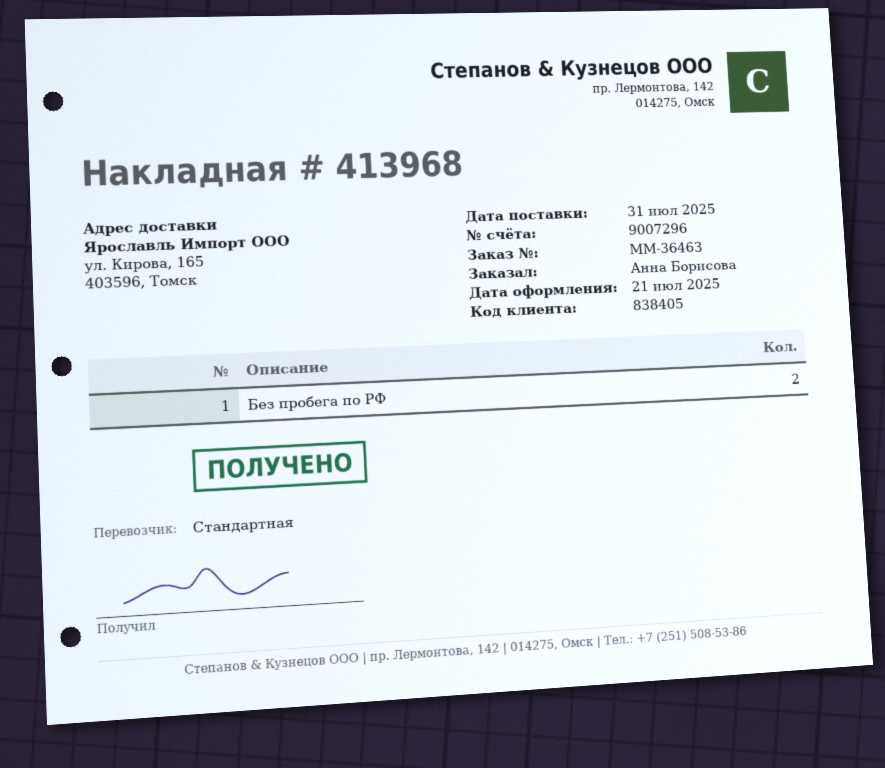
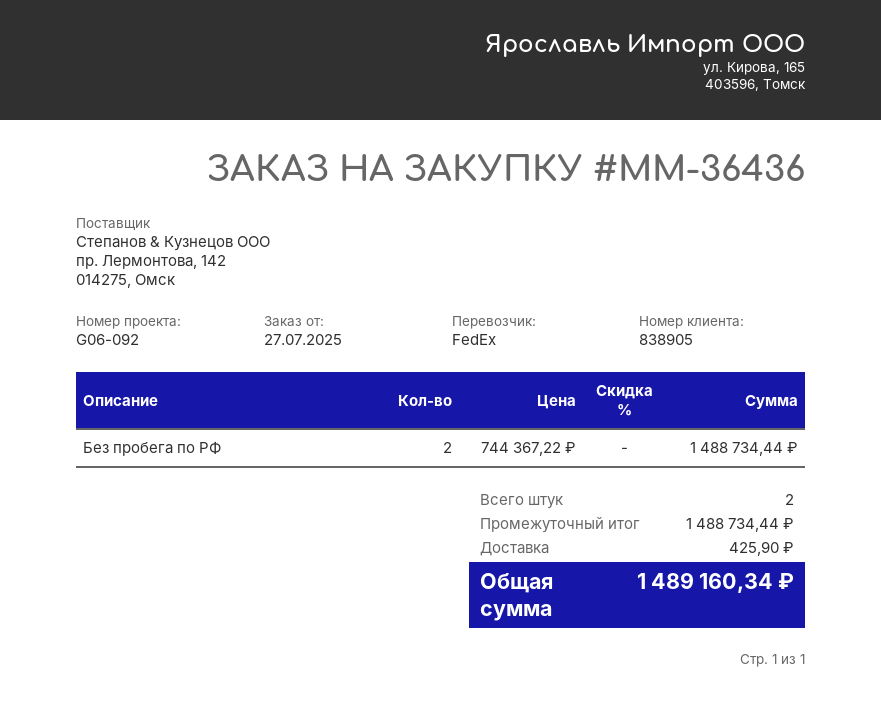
order number: MM-36463 -> MM-36436
order date: 2025-07-21 -> 2025-07-27
customer number: 838405 -> 838905
shipping method: standard -> FedEx

